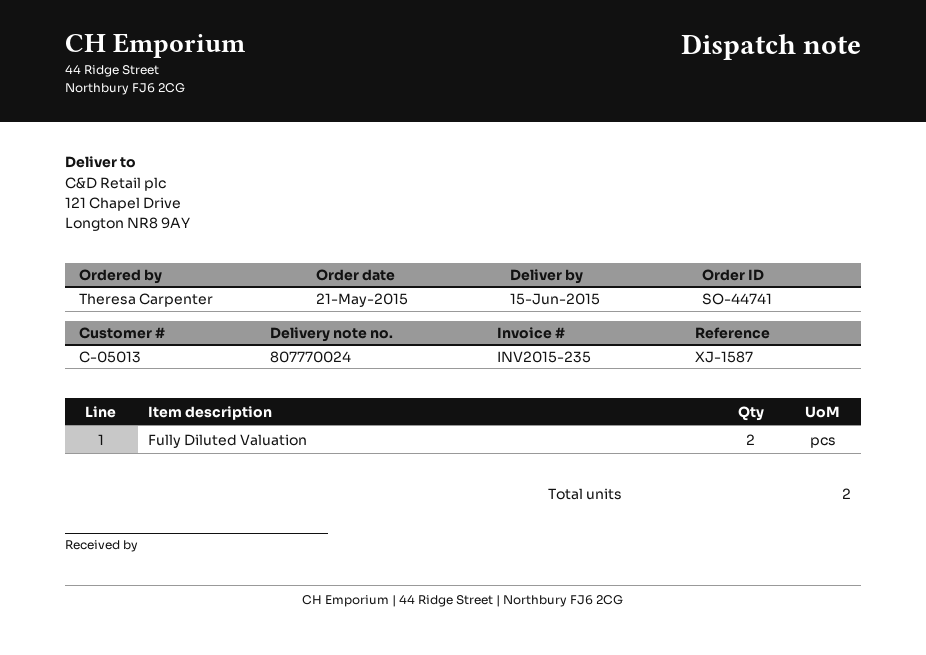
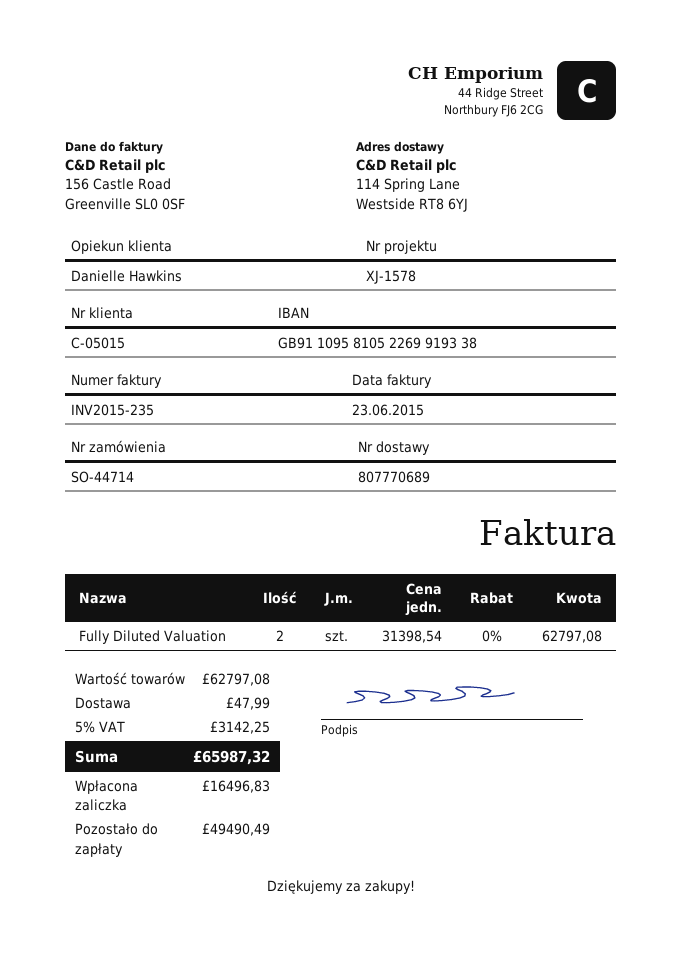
order number: SO-44741 -> SO-44714
delivery note number: 807770024 -> 807770689
customer number: C-05013 -> C-05015
reference: XJ-1587 -> XJ-1578
ship to: 121 Chapel Drive, Longton NR8 9AY -> 114 Spring Lane, Westside RT8 6YJ

